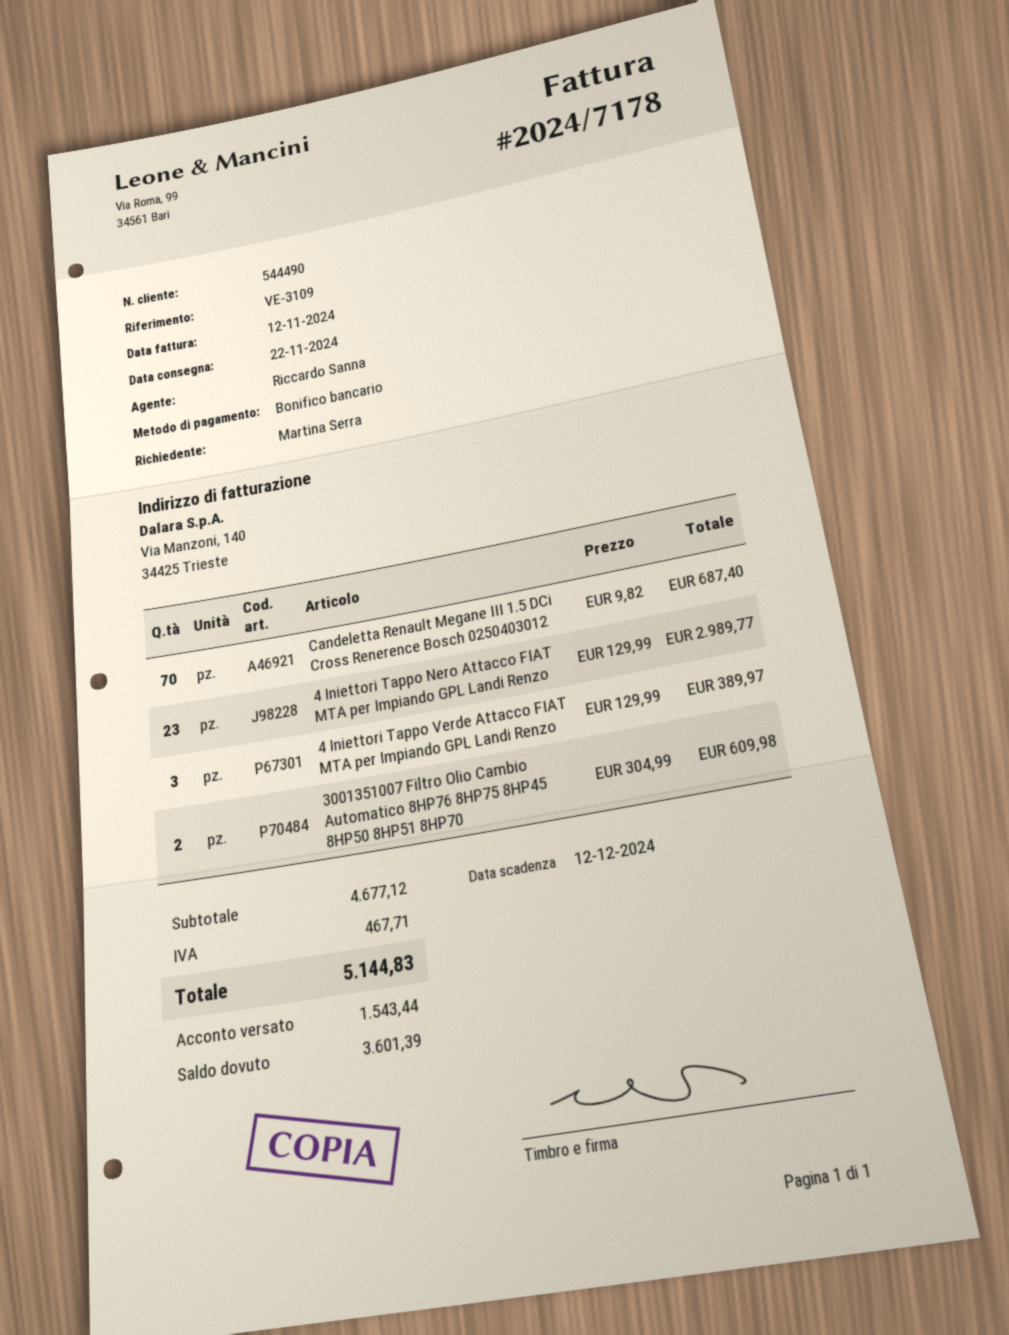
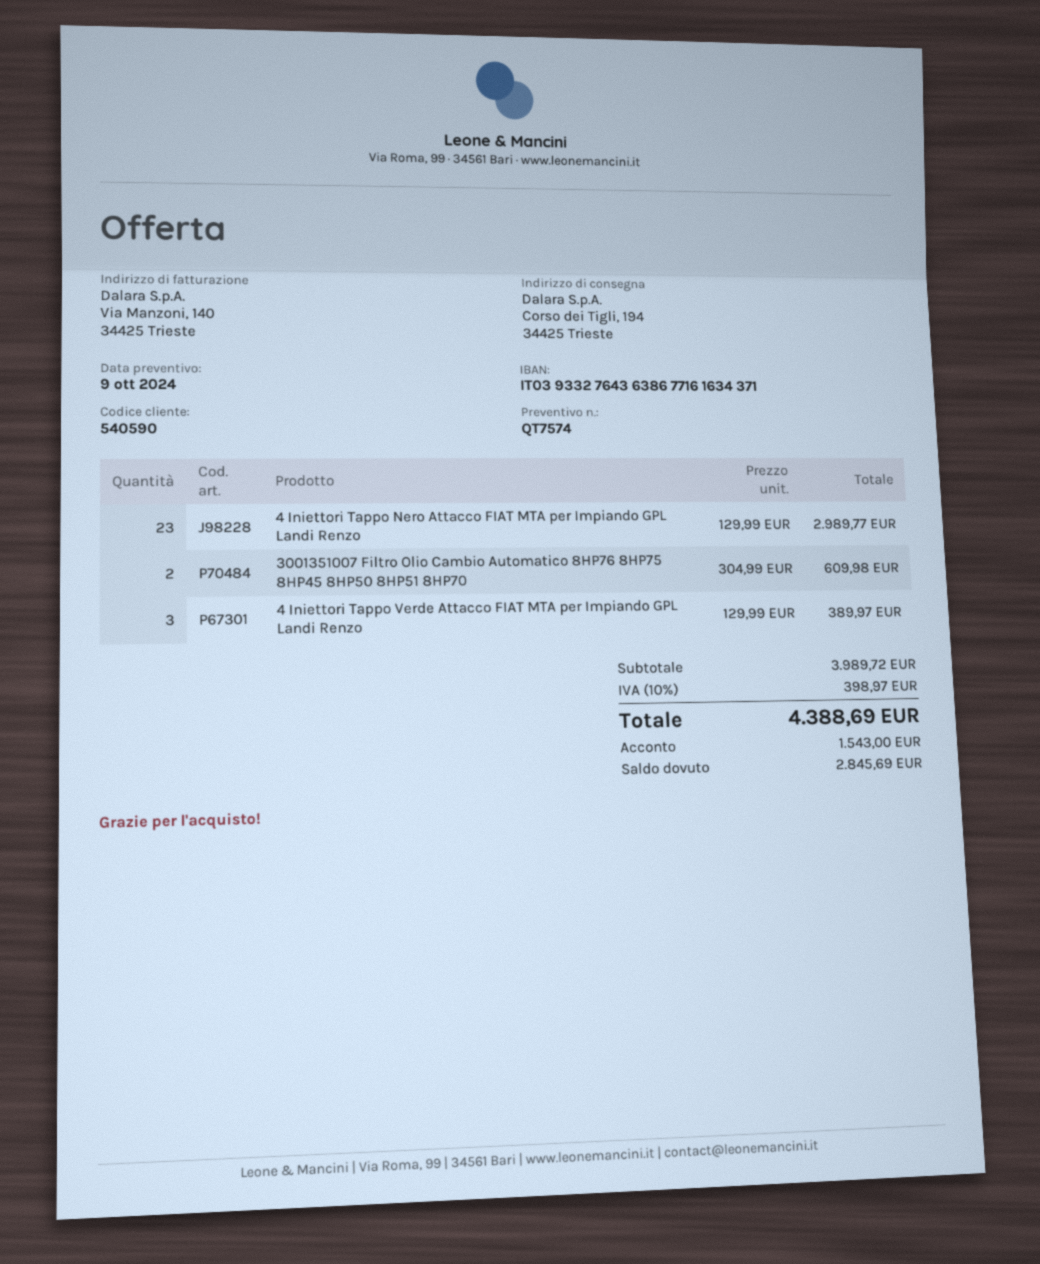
customer number: 544490 -> 540590
Candeletta Renault Megane III 1.5 DCi Cross Renerence Bosch 0250403012: 70 x 9.82 = 687.40 -> none
subtotal: 4677.12 -> 3989.72
tax: 467.71 -> 398.97
total: 5144.83 -> 4388.69
deposit: 1543.44 -> 1543.00
balance: 3601.39 -> 2845.69

